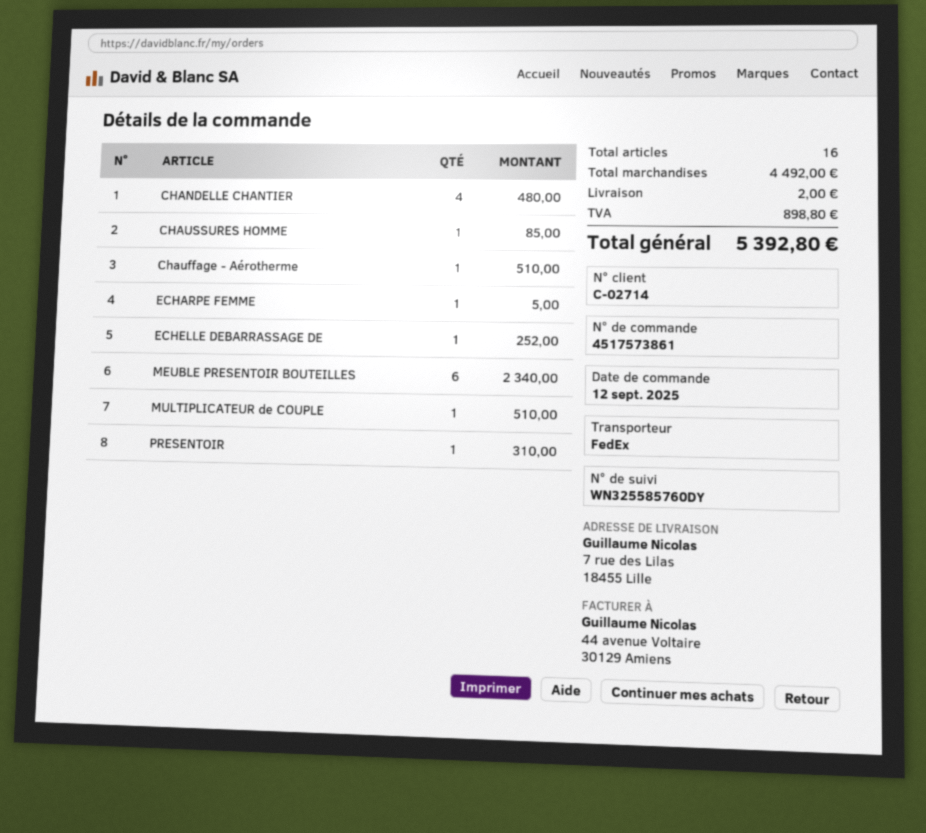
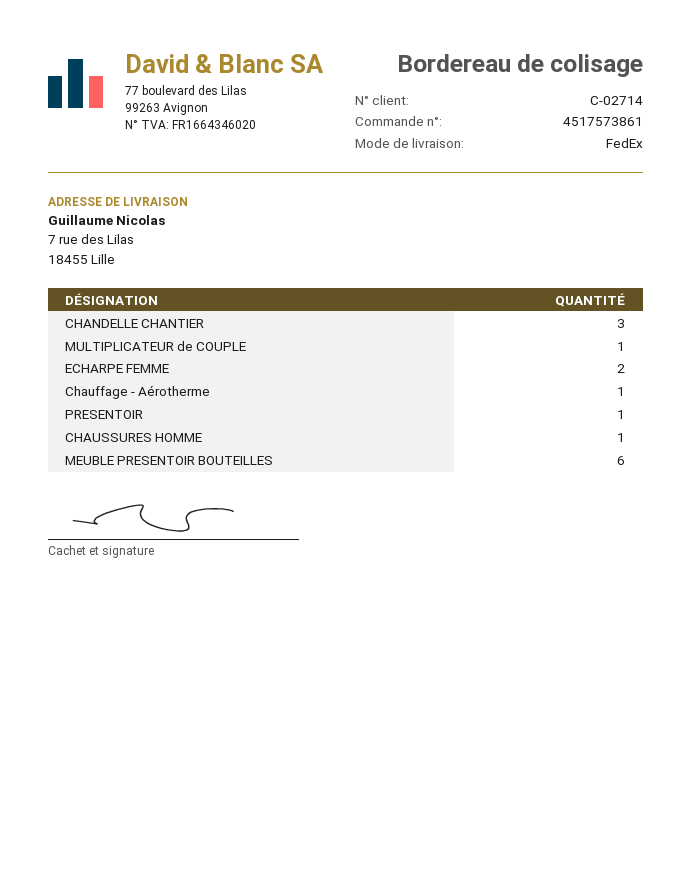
CHANDELLE CHANTIER: 4 -> 3
ECHARPE FEMME: 1 -> 2
ECHELLE DEBARRASSAGE DE: 1 -> none

